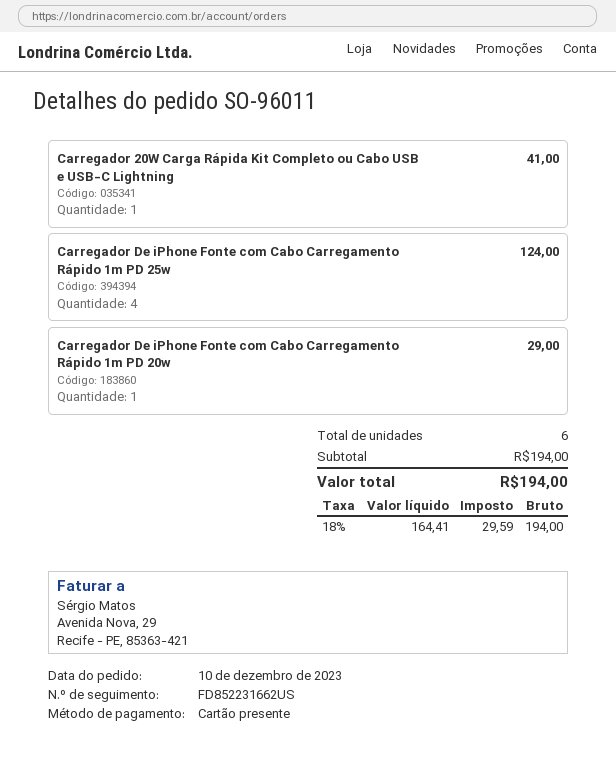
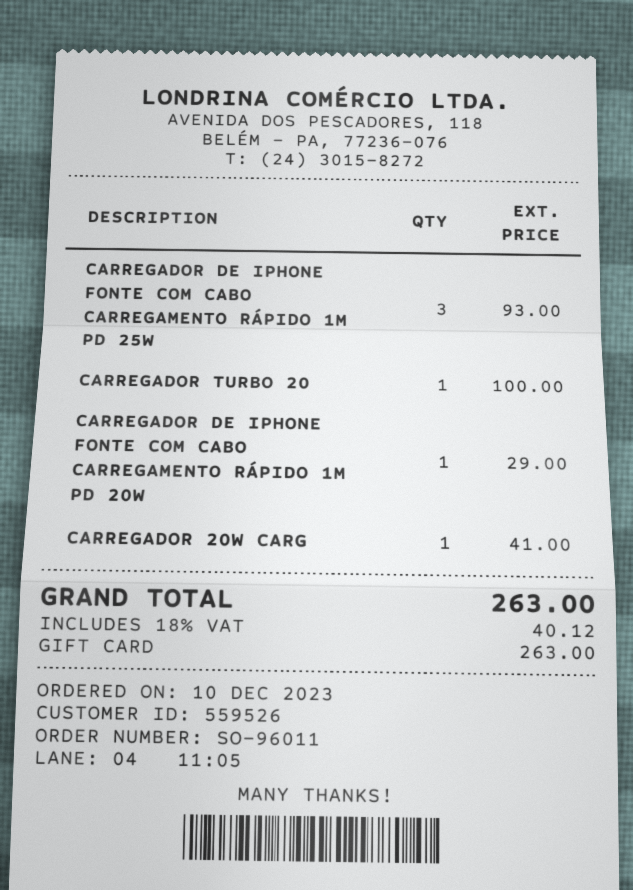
Carregador De iPhone Fonte com Cabo Carregamento Rápido 1m PD 25w: 4 for 124.00 -> 3 for 93.00
CARREGADOR TURBO 20: none -> 1 for 100.00
tax: 18% = 29.59 -> 18% = 40.12
total: 194.00 -> 263.00

